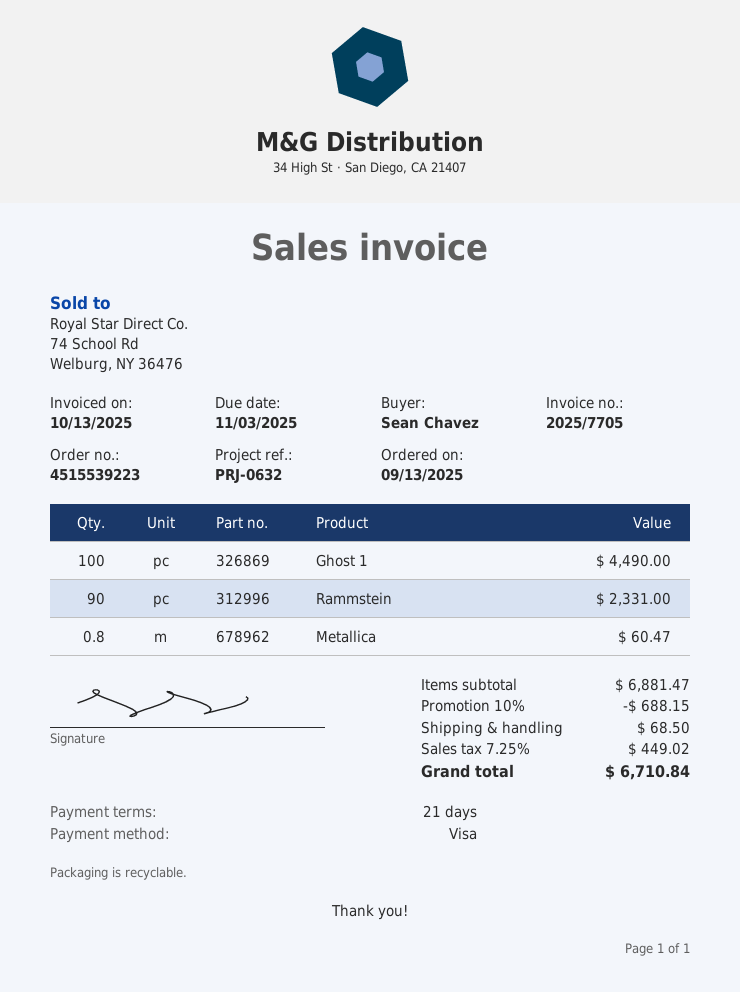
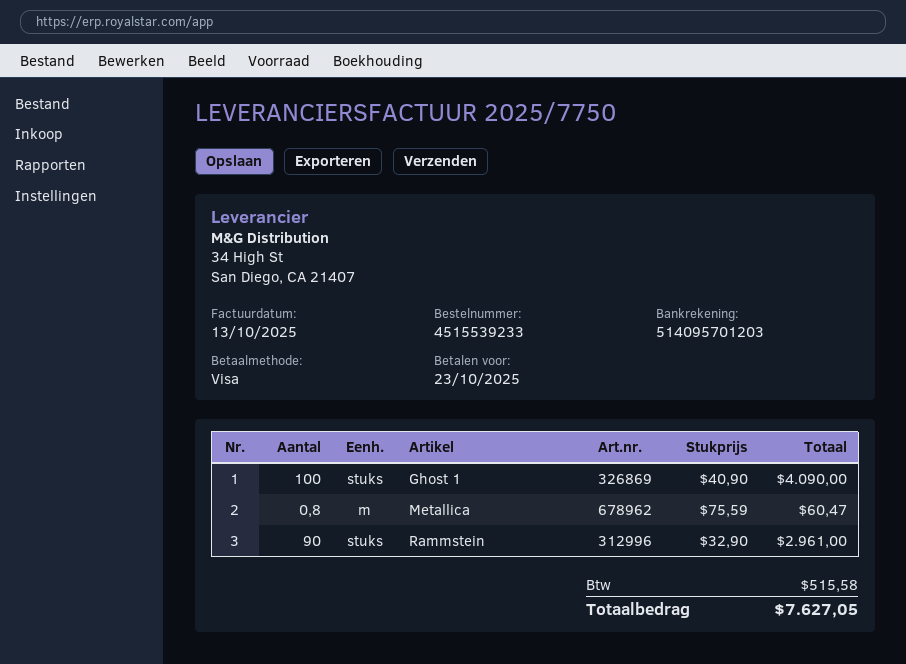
order number: 4515539223 -> 4515539233
invoice number: 2025/7705 -> 2025/7750
due date: 2025-11-03 -> 2025-10-23
Ghost 1: 100 for 4490.00 -> 100 for 4090.00
Rammstein: 90 for 2331.00 -> 90 for 2961.00
discount: 10% = 688.15 -> none
shipping: 68.50 -> none
tax: 449.02 -> 515.58
total: 6710.84 -> 7627.05

